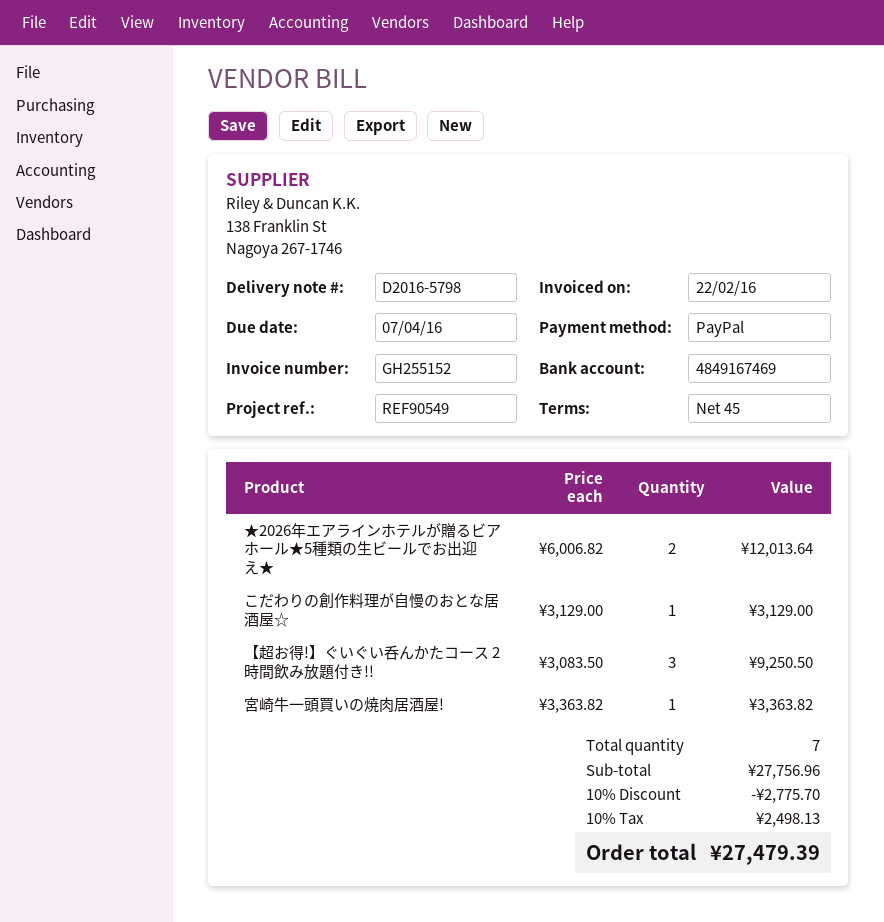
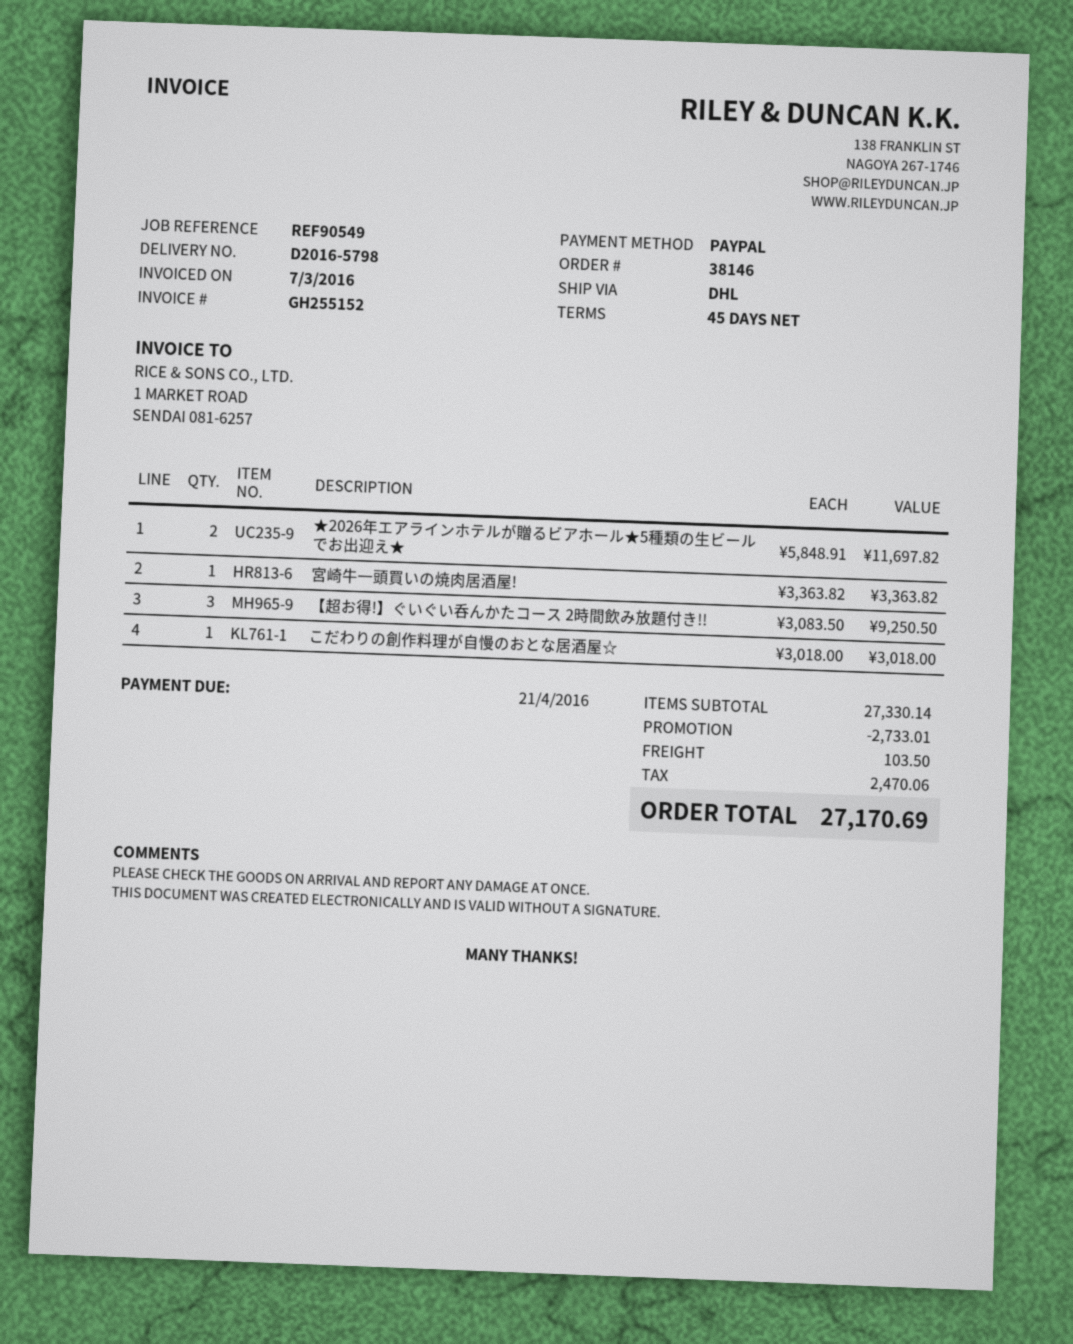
invoice date: 2016-02-22 -> 2016-03-07
due date: 2016-04-07 -> 2016-04-21
★2026年エアラインホテルが贈るビアホール★5種類の生ビールでお出迎え★: 2 x 6006.82 = 12013.64 -> 2 x 5848.91 = 11697.82
こだわりの創作料理が自慢のおとな居酒屋☆: 1 x 3129.00 = 3129.00 -> 1 x 3018.00 = 3018.00
subtotal: 27756.96 -> 27330.14
discount: 2775.70 -> 2733.01
shipping: none -> 103.50
tax: 2498.13 -> 2470.06
total: 27479.39 -> 27170.69

